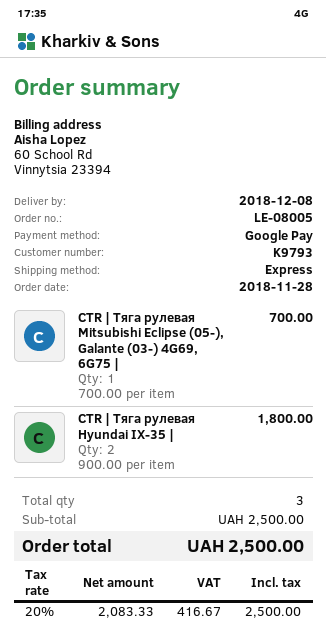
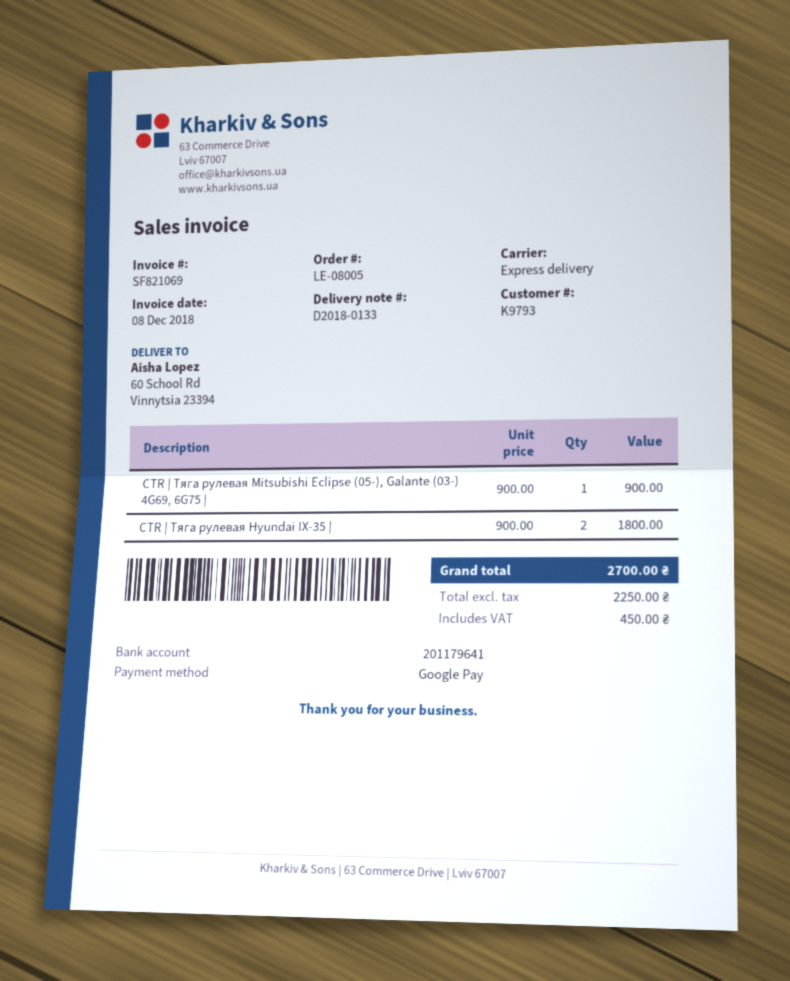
CTR | Тяга рулевая Mitsubishi Eclipse (05-), Galante (03-) 4G69, 6G75 |: 1 x 700.00 = 700.00 -> 1 x 900.00 = 900.00
net: 2083.33 -> 2250.00
tax: 416.67 -> 450.00
total: 2500.00 -> 2700.00

